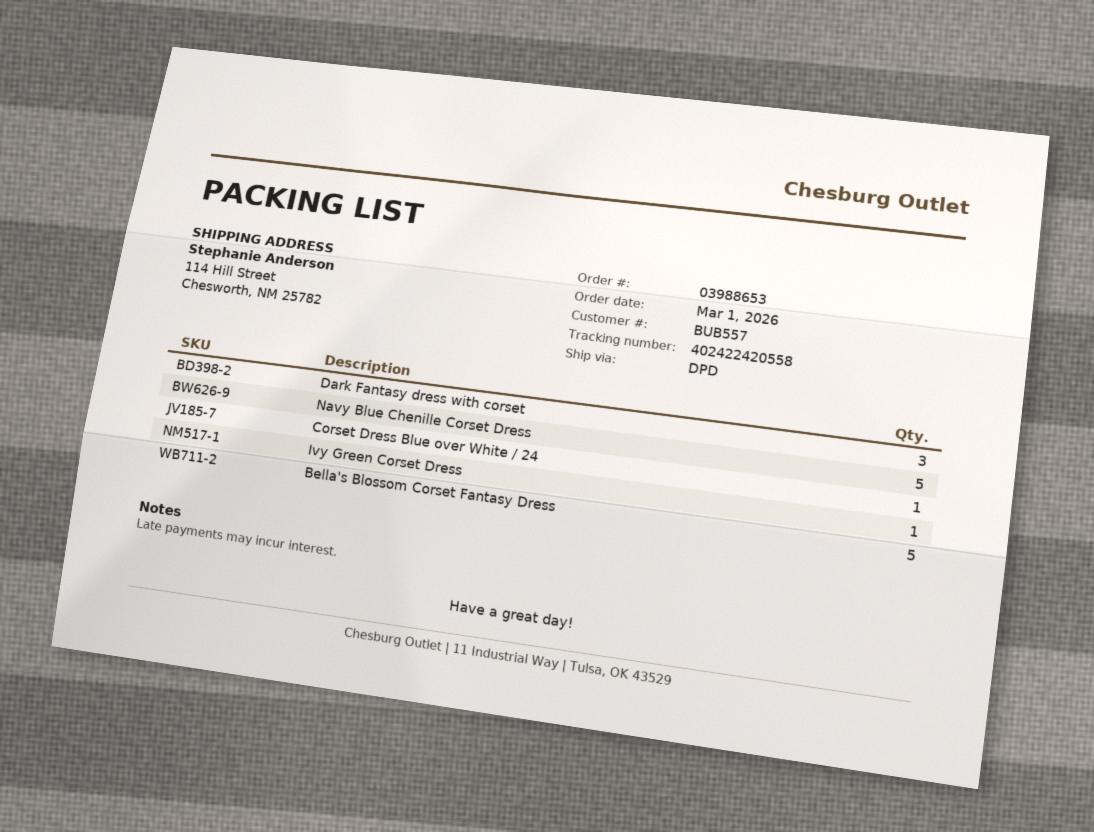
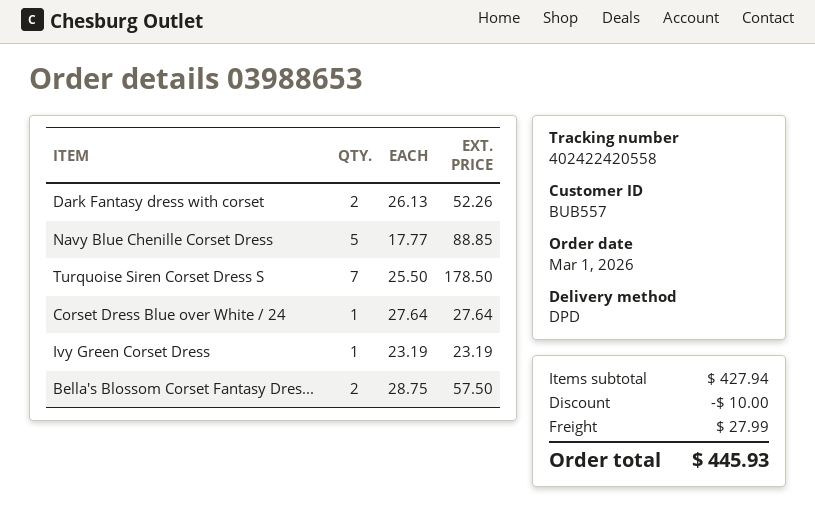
Dark Fantasy dress with corset: 3 -> 2
Bella's Blossom Corset Fantasy Dress: 5 -> 2
Turquoise Siren Corset Dress S: none -> 7

